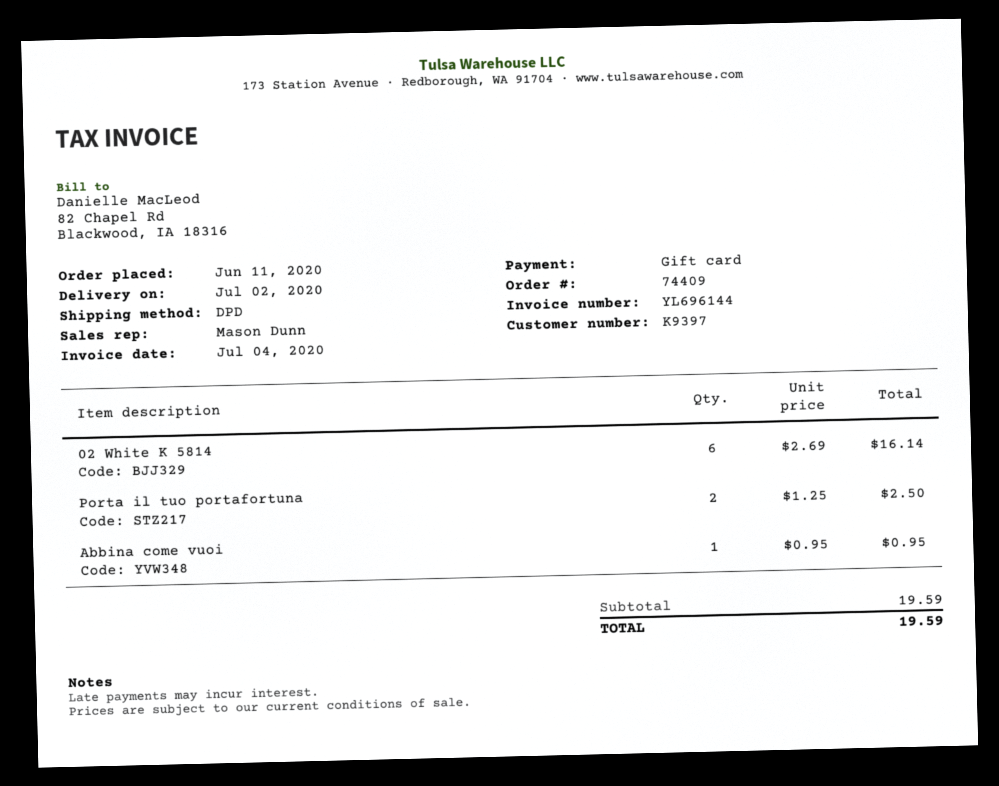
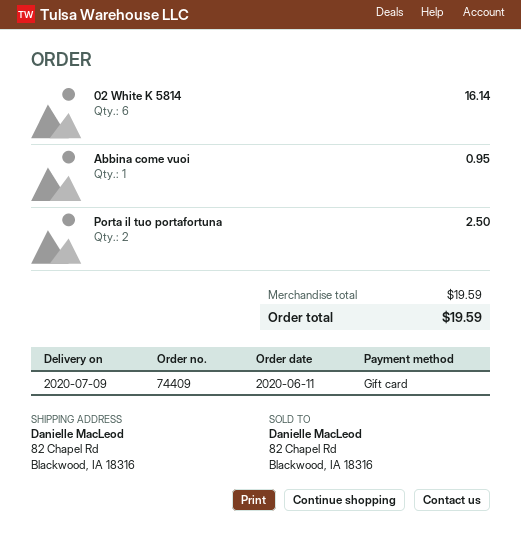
delivery date: 2020-07-02 -> 2020-07-09

